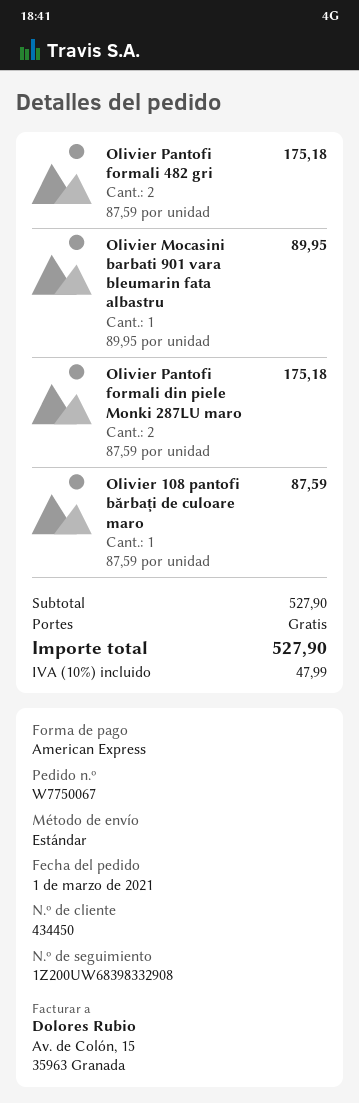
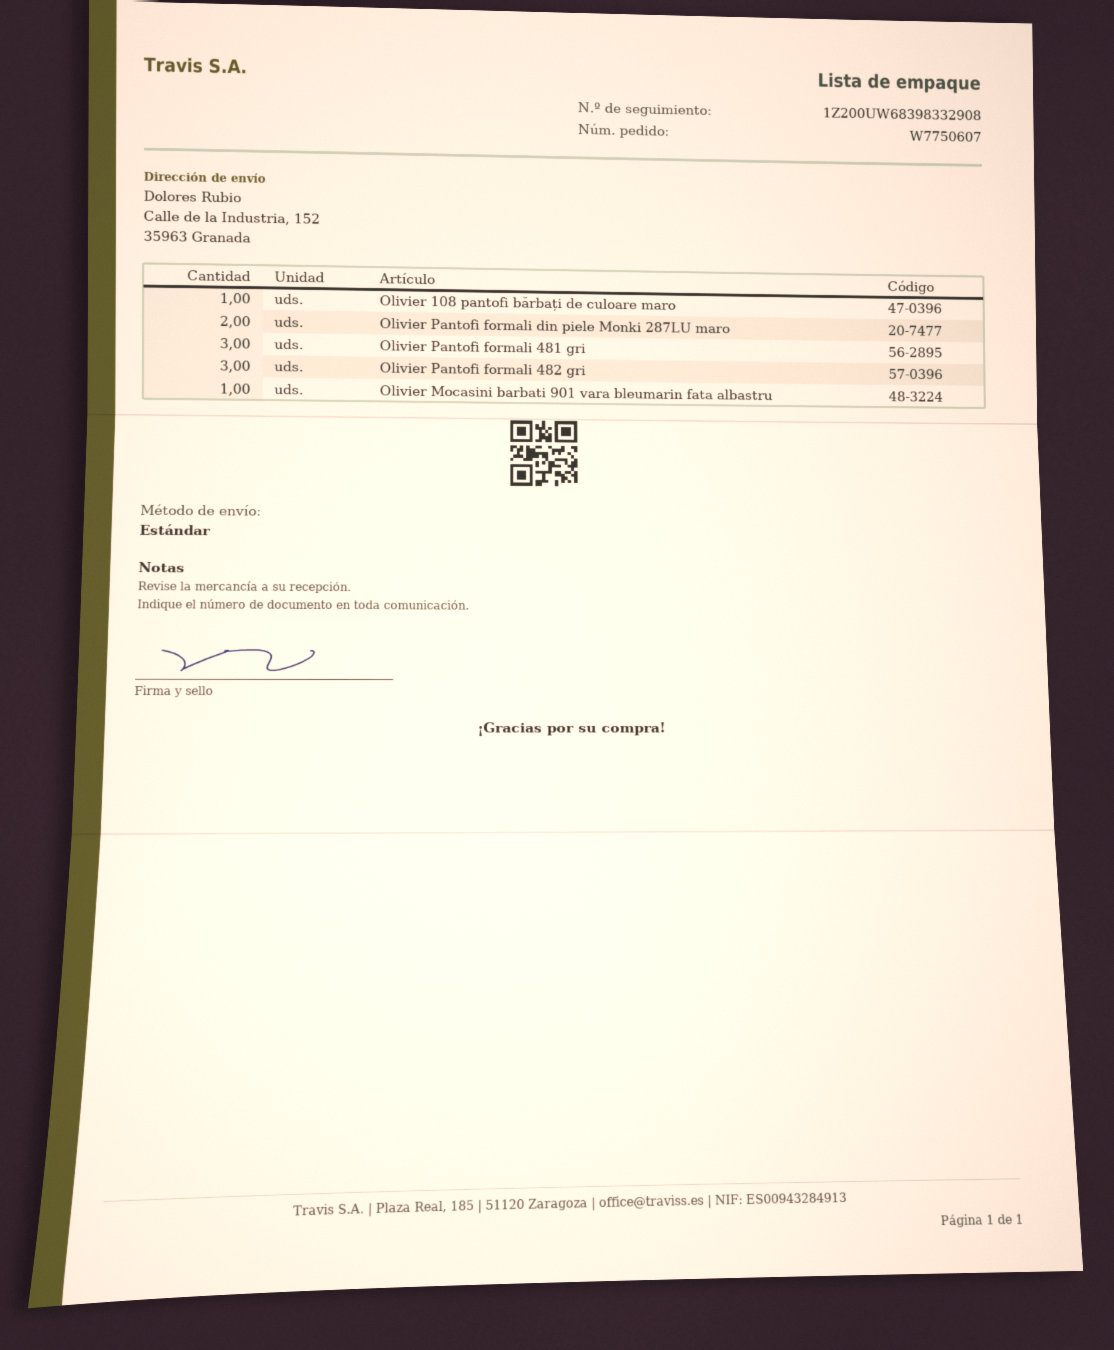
order number: W7750067 -> W7750607
Olivier Pantofi formali 482 gri: 2 -> 3
Olivier Pantofi formali 481 gri: none -> 3

